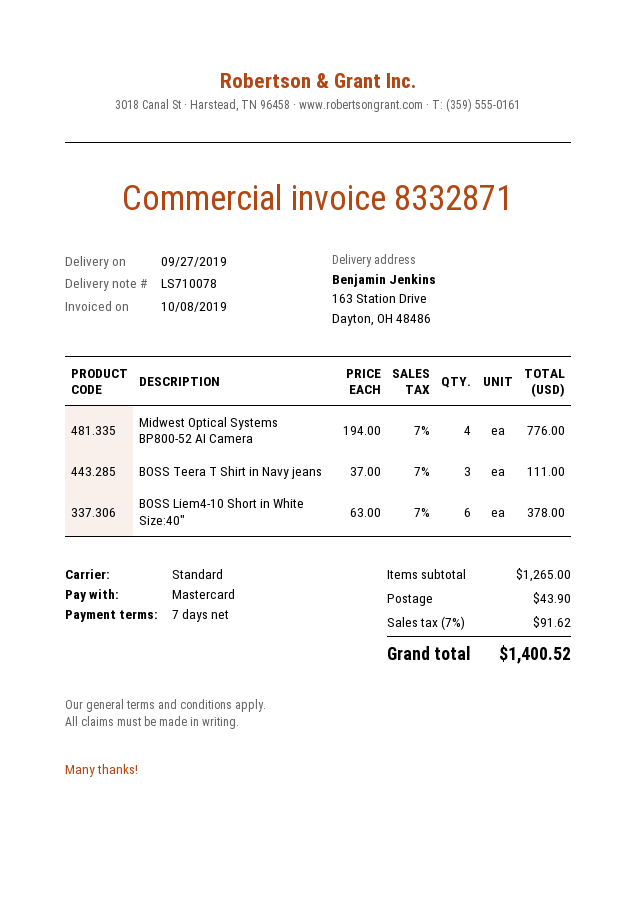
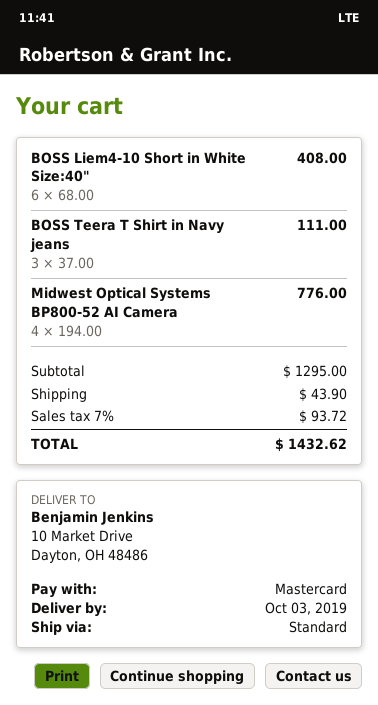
delivery date: 2019-09-27 -> 2019-10-03
ship to: 163 Station Drive, Dayton, OH 48486 -> 10 Market Drive, Dayton, OH 48486
BOSS Liem4-10 Short in White Size:40": 6 x 63.00 = 378.00 -> 6 x 68.00 = 408.00
subtotal: 1265.00 -> 1295.00
tax: 7% = 91.62 -> 7% = 93.72
total: 1400.52 -> 1432.62

